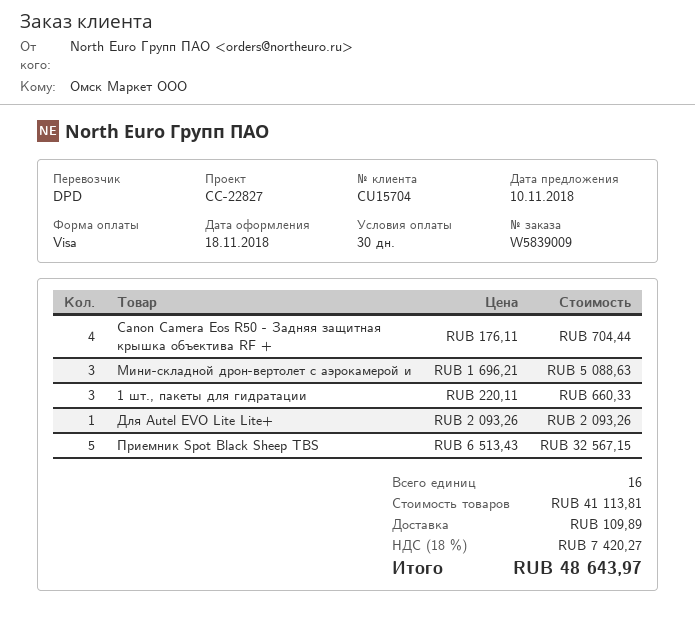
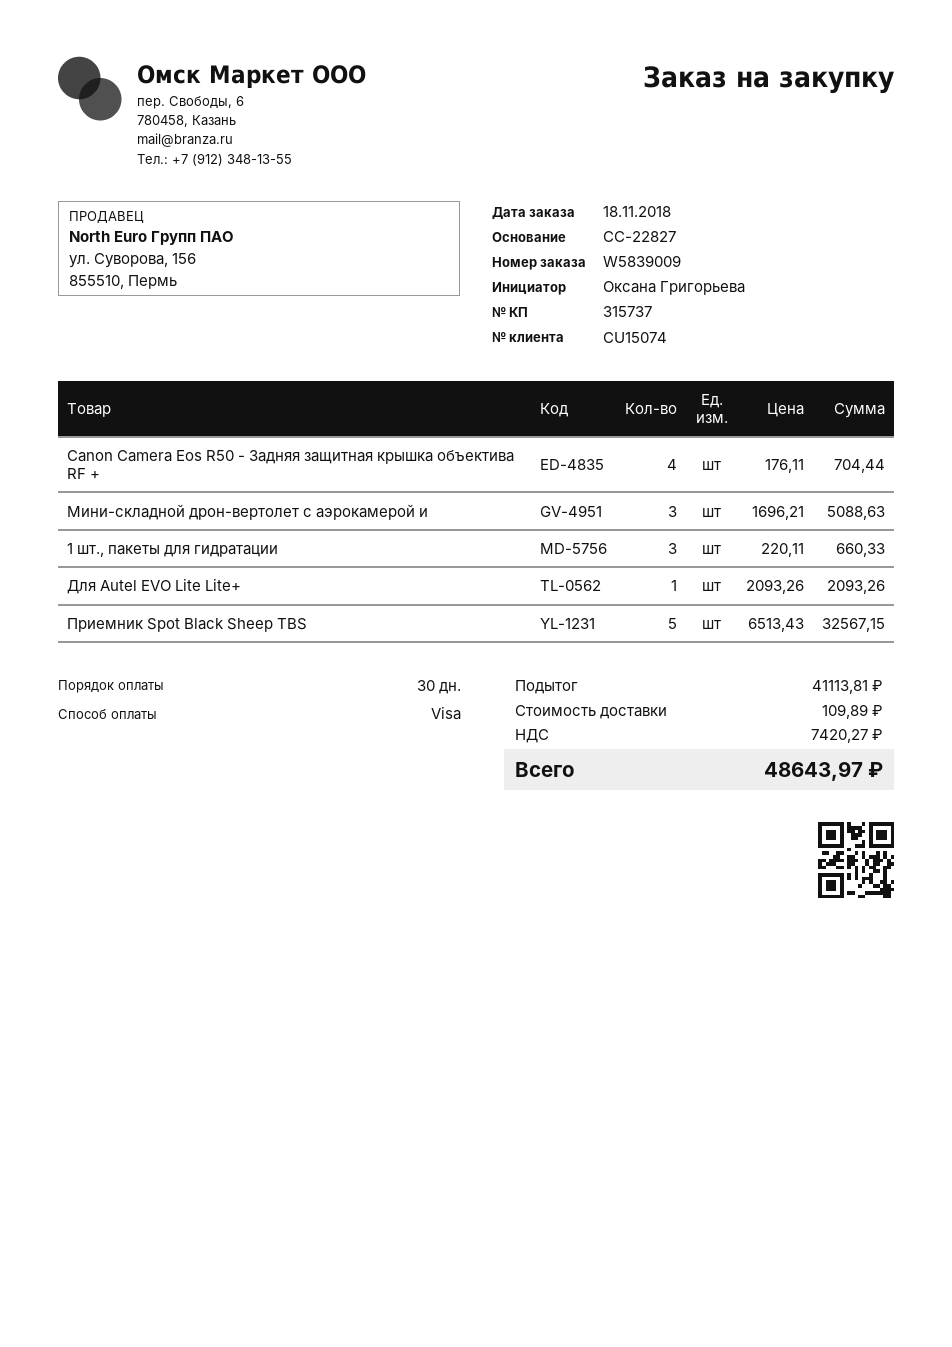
customer number: CU15704 -> CU15074

